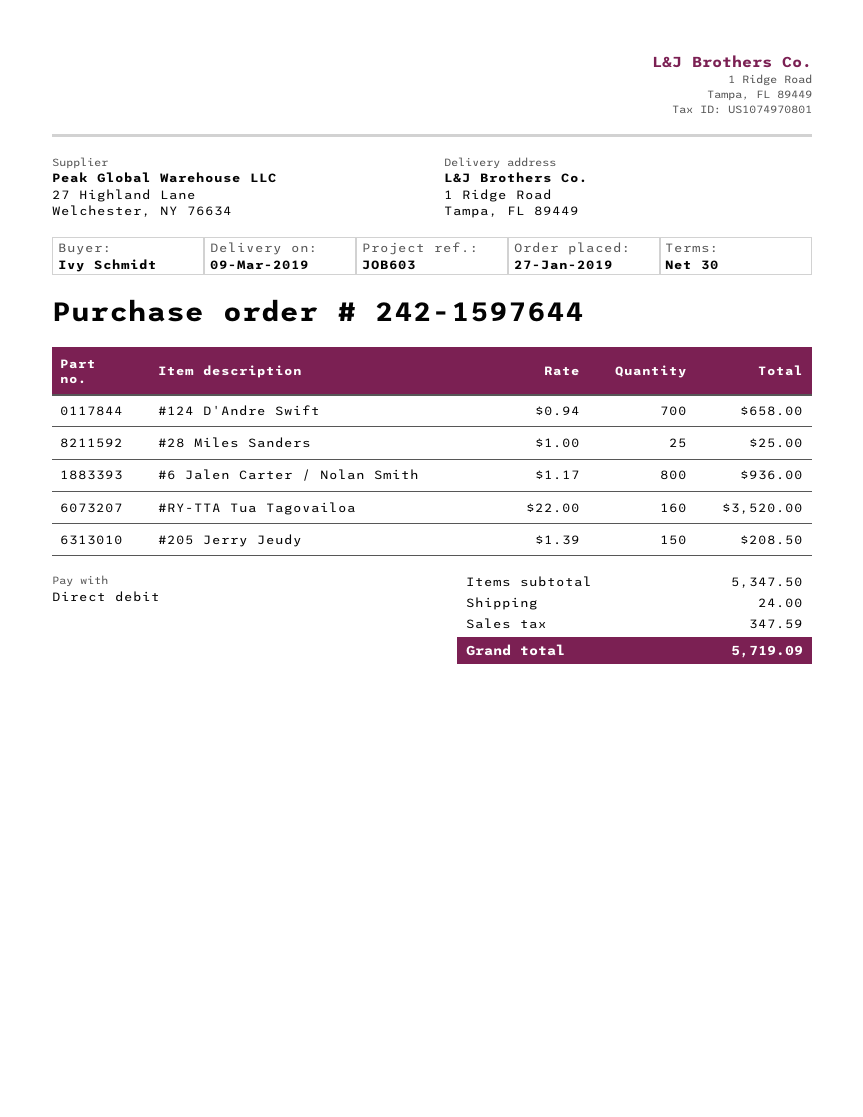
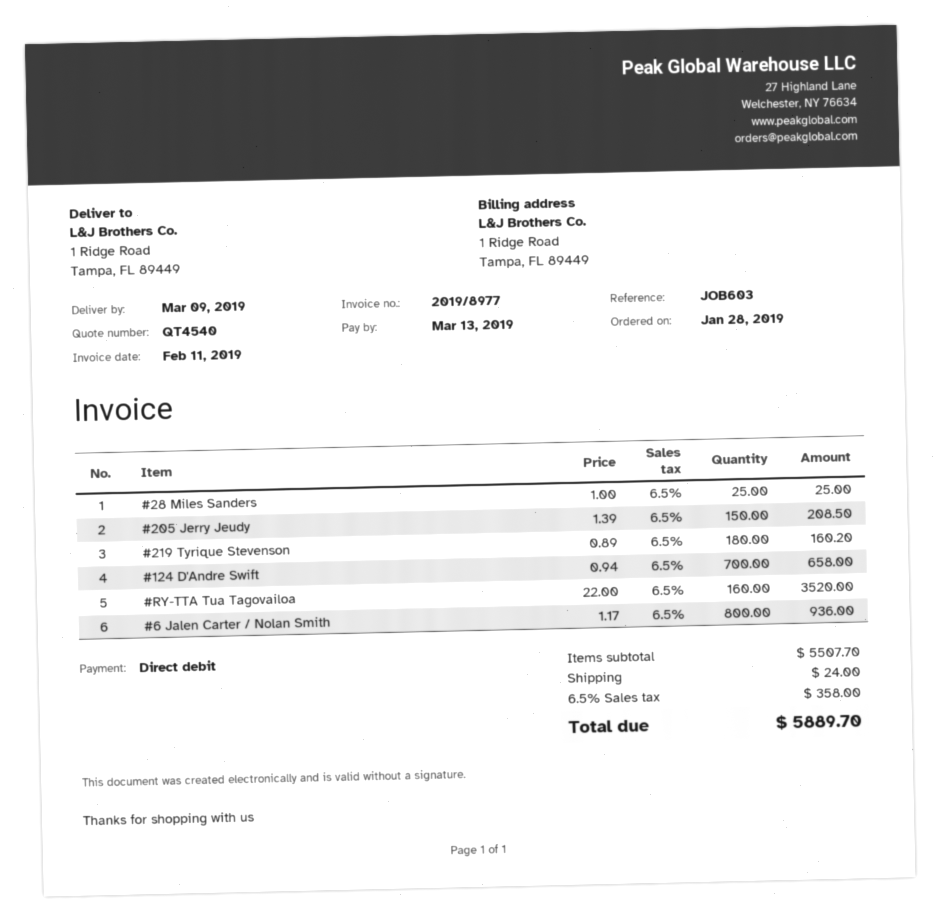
order date: 2019-01-27 -> 2019-01-28
#219 Tyrique Stevenson: none -> 180 x 0.89 = 160.20
subtotal: 5347.50 -> 5507.70
tax: 347.59 -> 358.00
total: 5719.09 -> 5889.70

